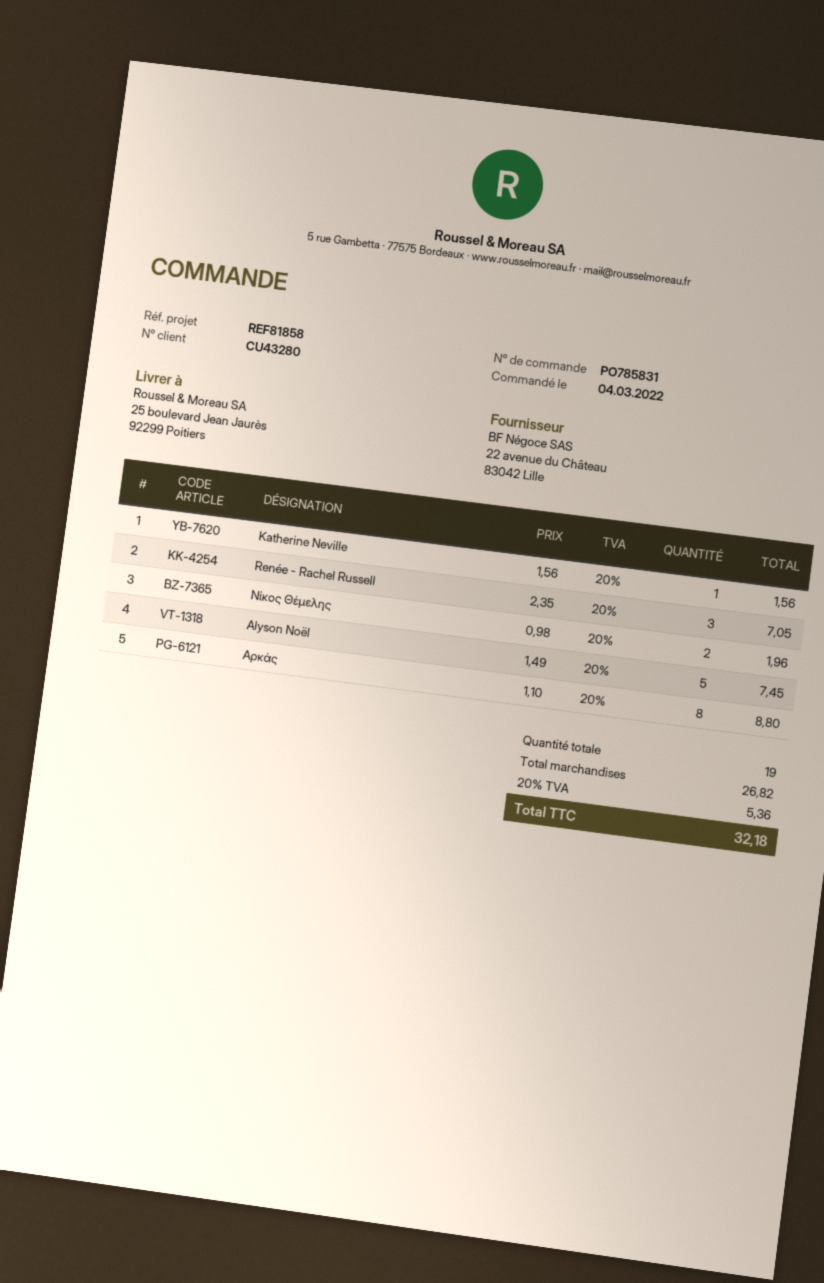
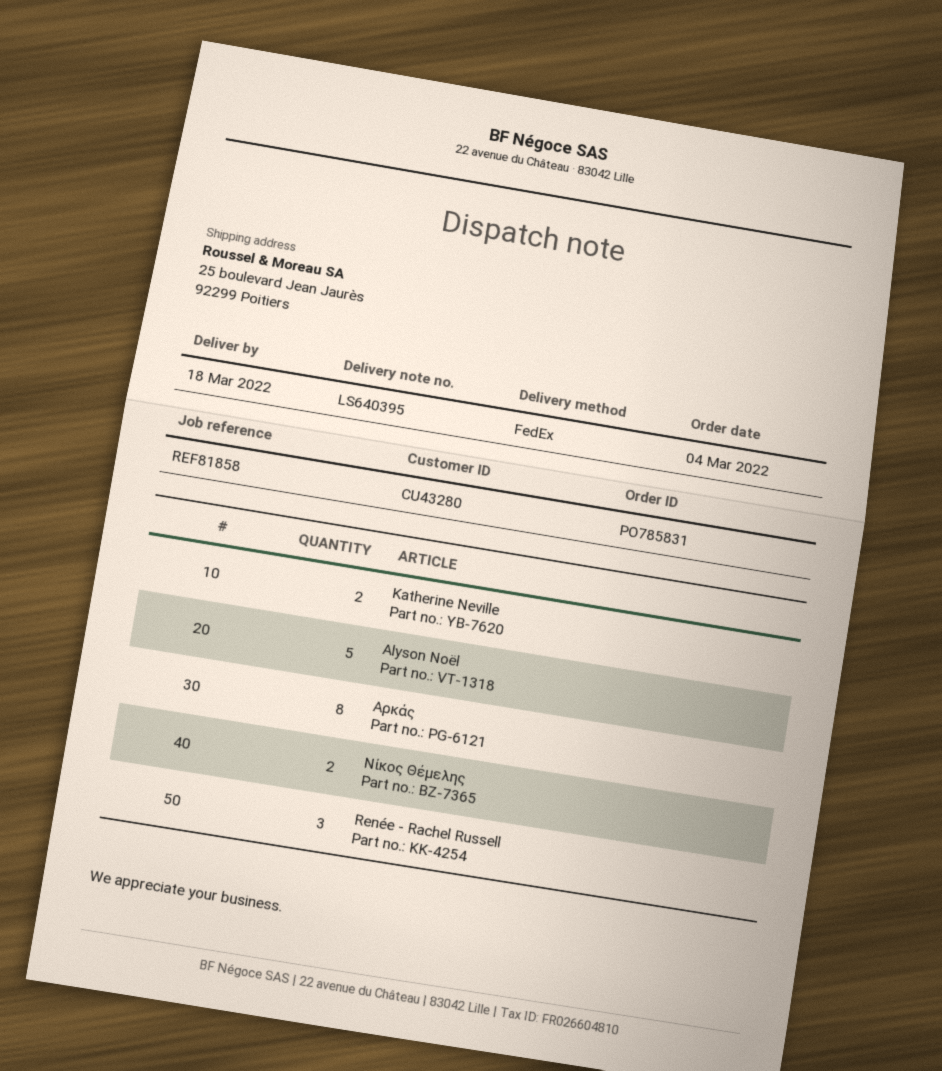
Katherine Neville: 1 -> 2

